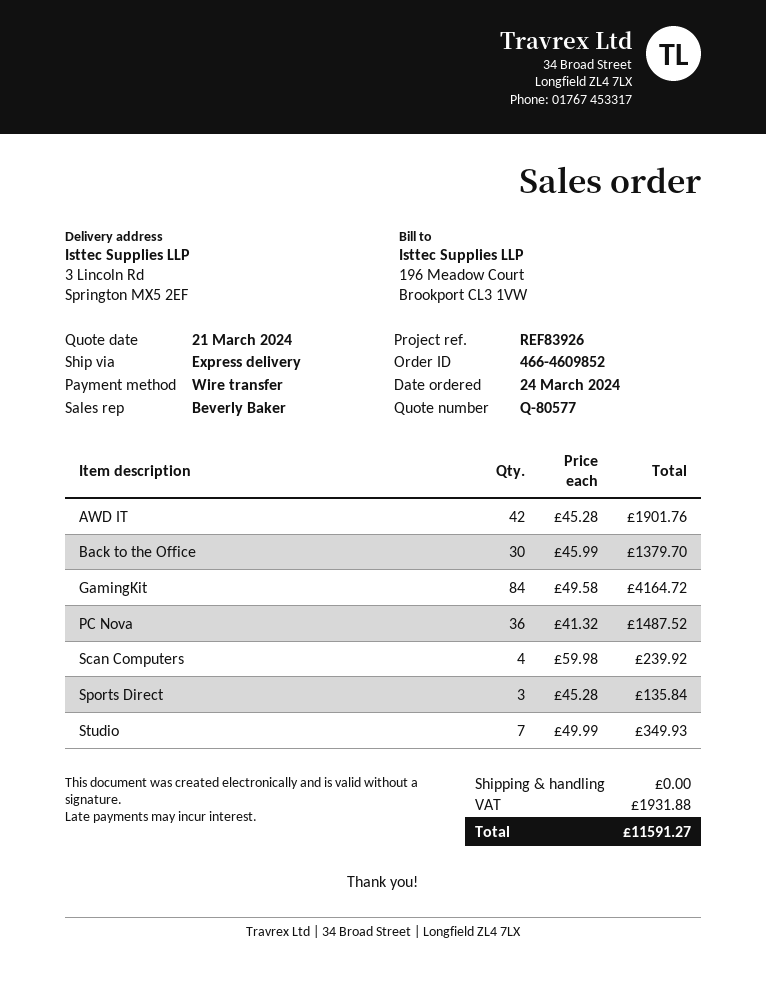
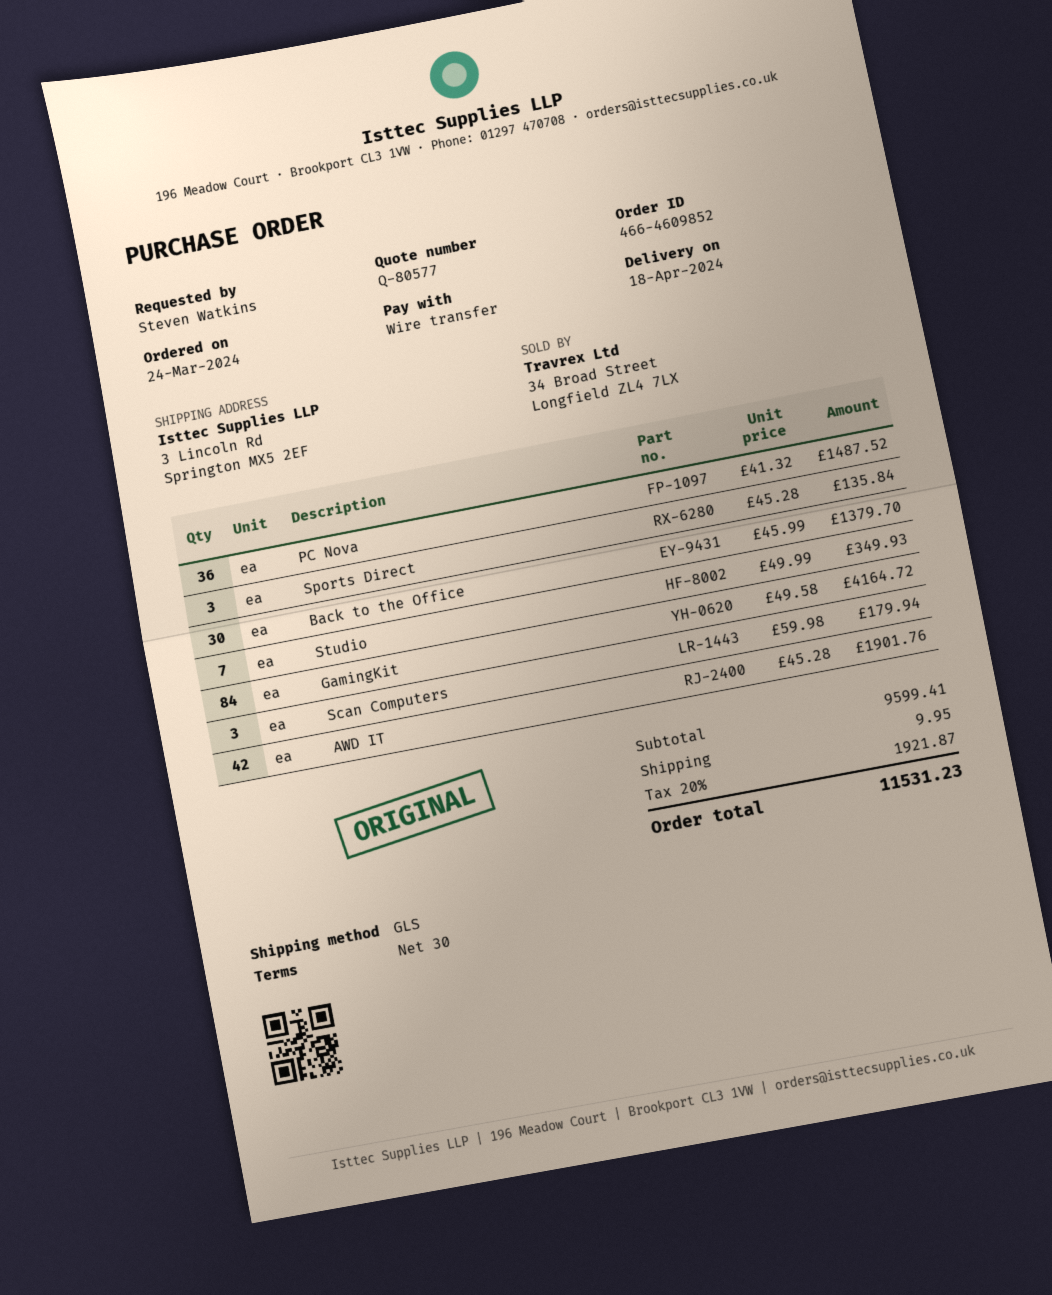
shipping method: express -> GLS
Scan Computers: 4 x 59.98 = 239.92 -> 3 x 59.98 = 179.94
shipping: 0.00 -> 9.95
tax: 1931.88 -> 1921.87
total: 11591.27 -> 11531.23

